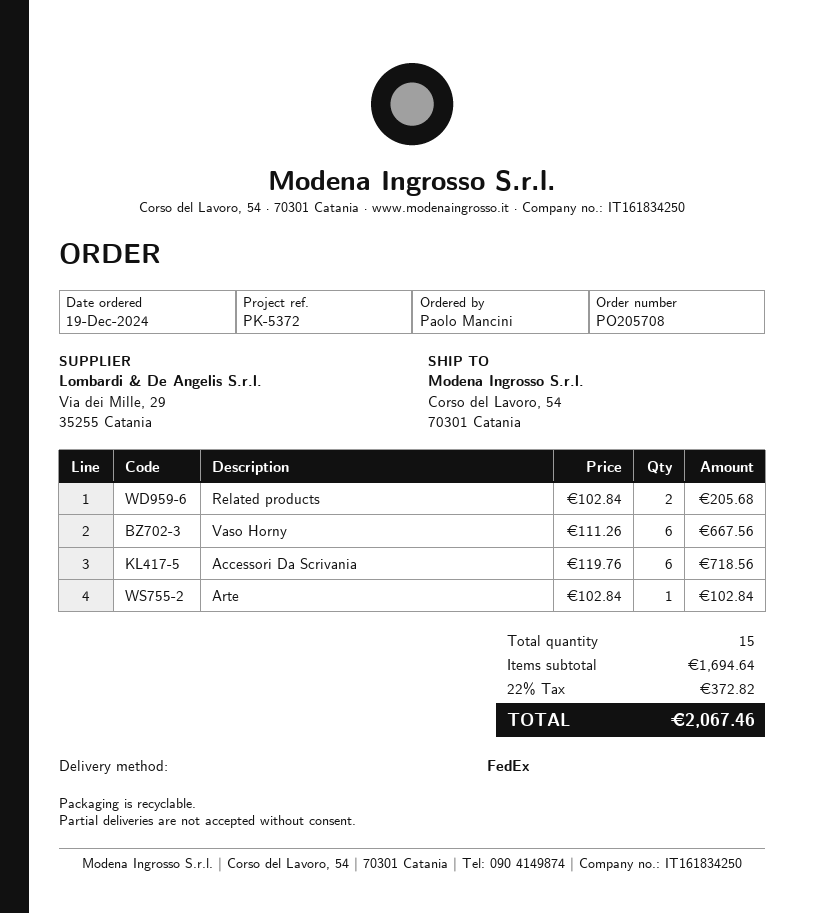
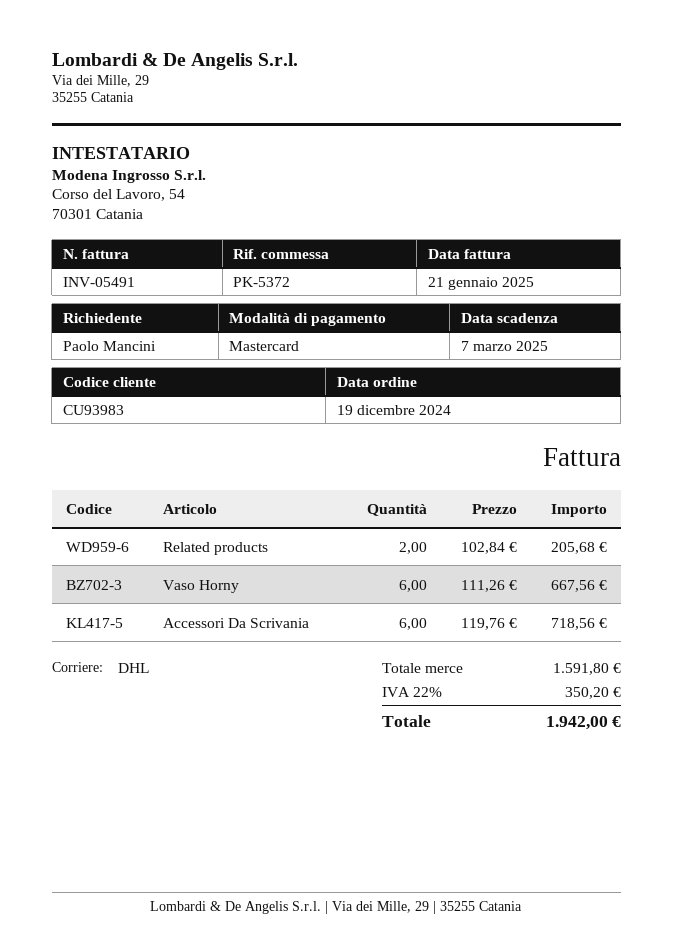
shipping method: FedEx -> DHL
Arte: 1 x 102.84 = 102.84 -> none
subtotal: 1694.64 -> 1591.80
tax: 22% = 372.82 -> 22% = 350.20
total: 2067.46 -> 1942.00

